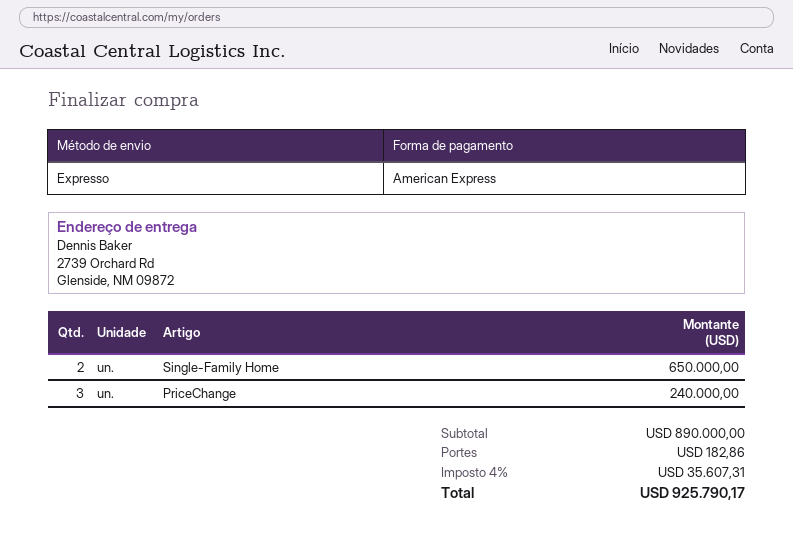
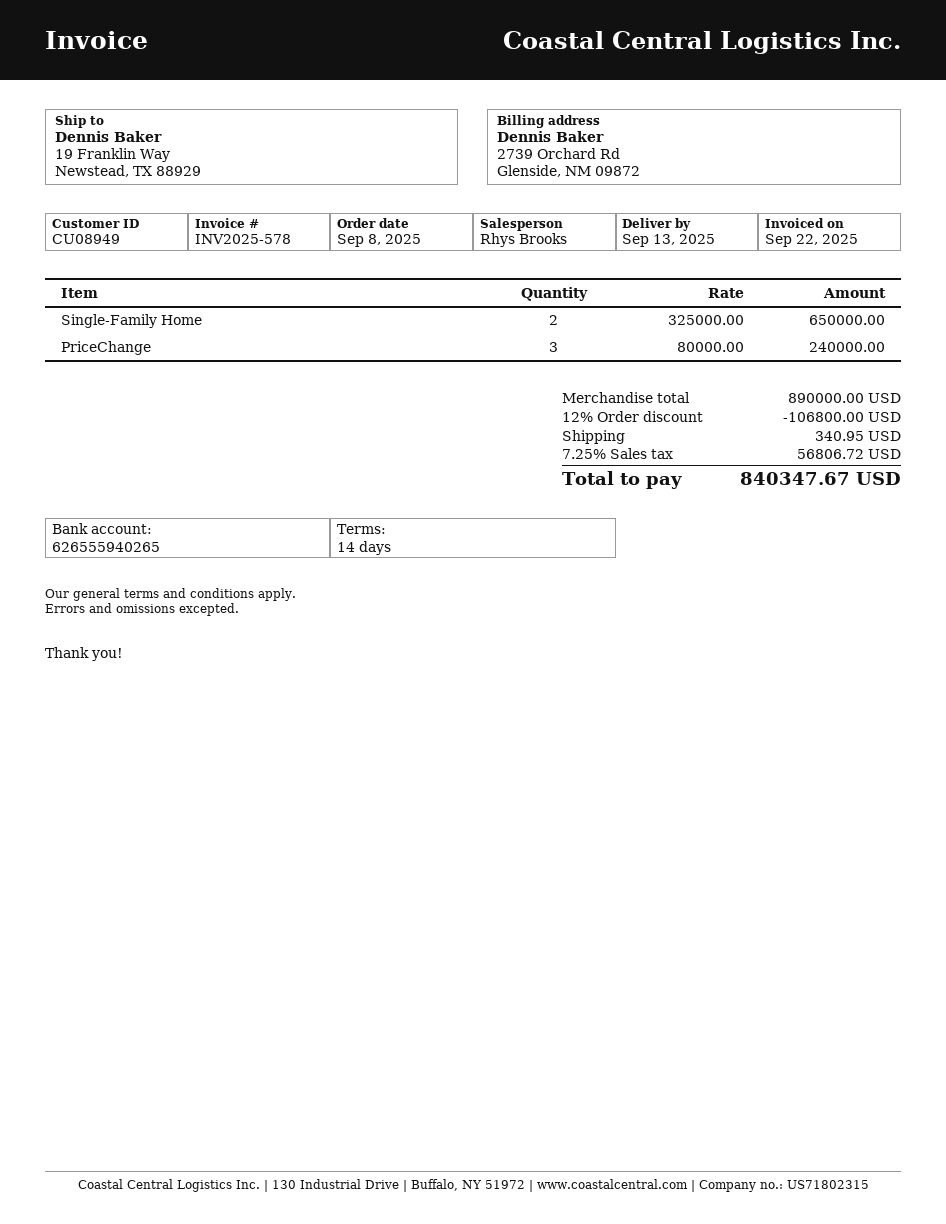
ship to: 2739 Orchard Rd, Glenside, NM 09872 -> 19 Franklin Way, Newstead, TX 88929
discount: none -> 12% = 106800.00
shipping: 182.86 -> 340.95
tax: 4% = 35607.31 -> 7.25% = 56806.72
total: 925790.17 -> 840347.67

